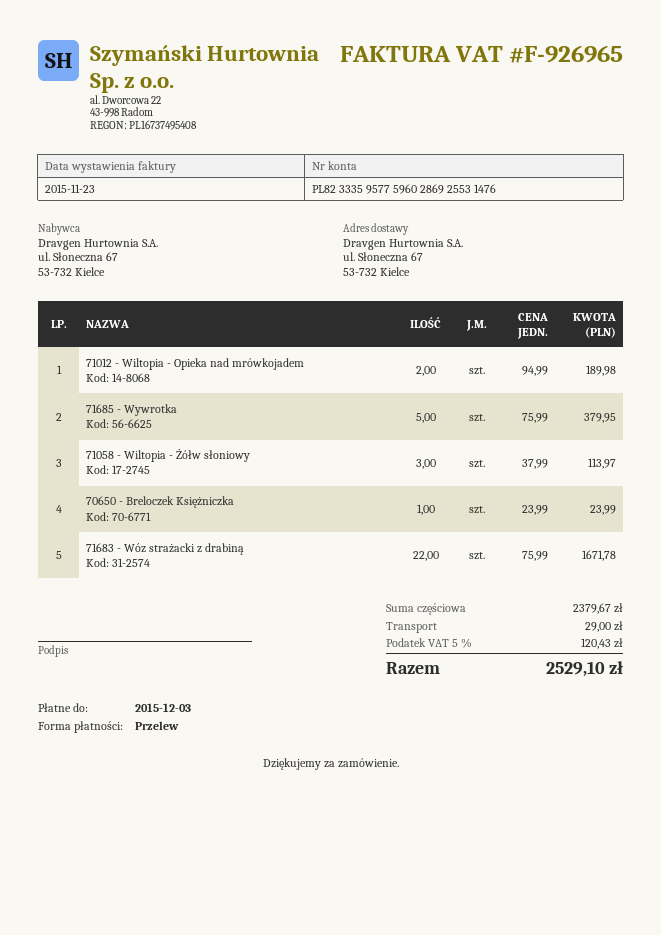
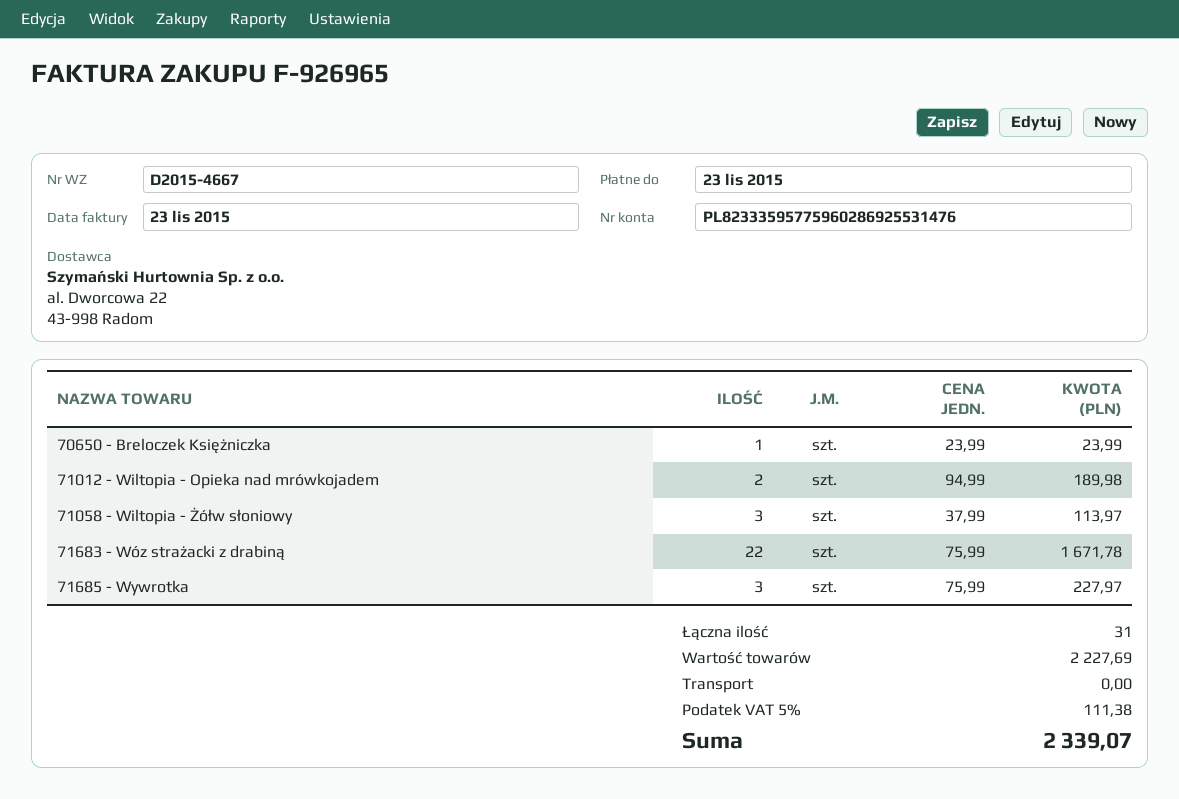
due date: 2015-12-03 -> 2015-11-23
71685 - Wywrotka: 5 x 75.99 = 379.95 -> 3 x 75.99 = 227.97
subtotal: 2379.67 -> 2227.69
shipping: 29.00 -> 0.00
tax: 5% = 120.43 -> 5% = 111.38
total: 2529.10 -> 2339.07

